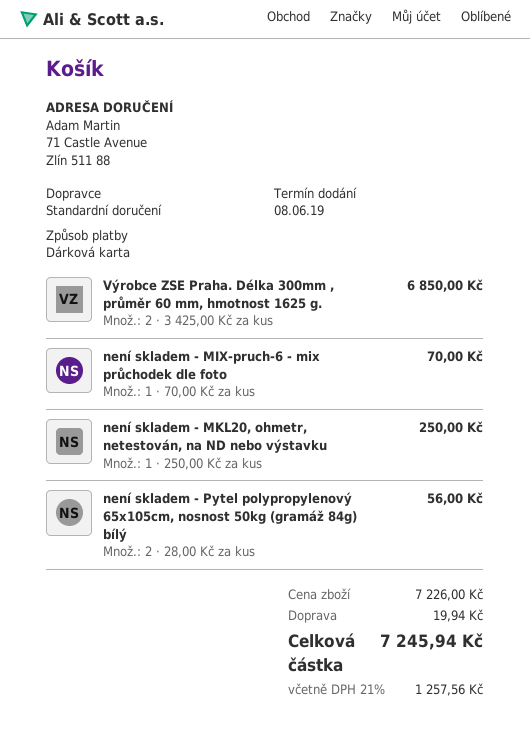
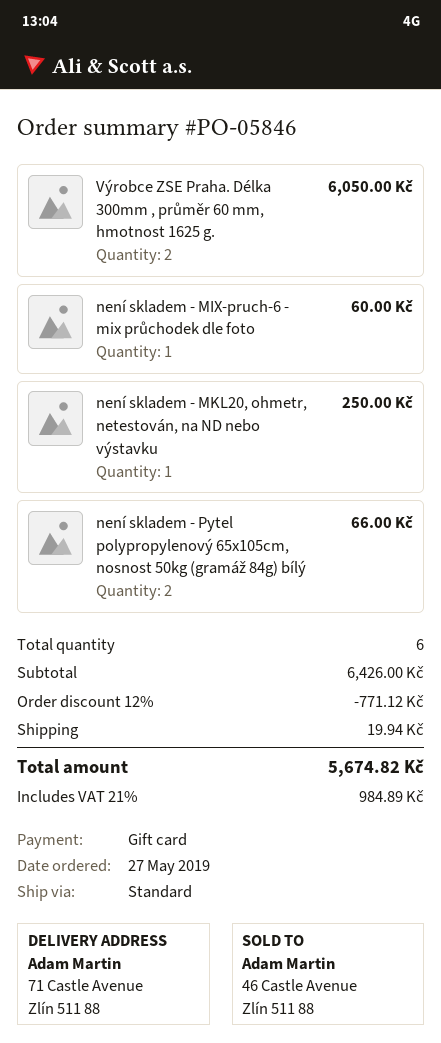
Výrobce ZSE Praha. Délka 300mm , průměr 60 mm, hmotnost 1625 g.: 2 for 6850.00 -> 2 for 6050.00
není skladem - MIX-pruch-6 - mix průchodek dle foto: 1 for 70.00 -> 1 for 60.00
není skladem - Pytel polypropylenový 65x105cm, nosnost 50kg (gramáž 84g) bílý: 2 for 56.00 -> 2 for 66.00
subtotal: 7226.00 -> 6426.00
discount: none -> 12% = 771.12
tax: 21% = 1257.56 -> 21% = 984.89
total: 7245.94 -> 5674.82

